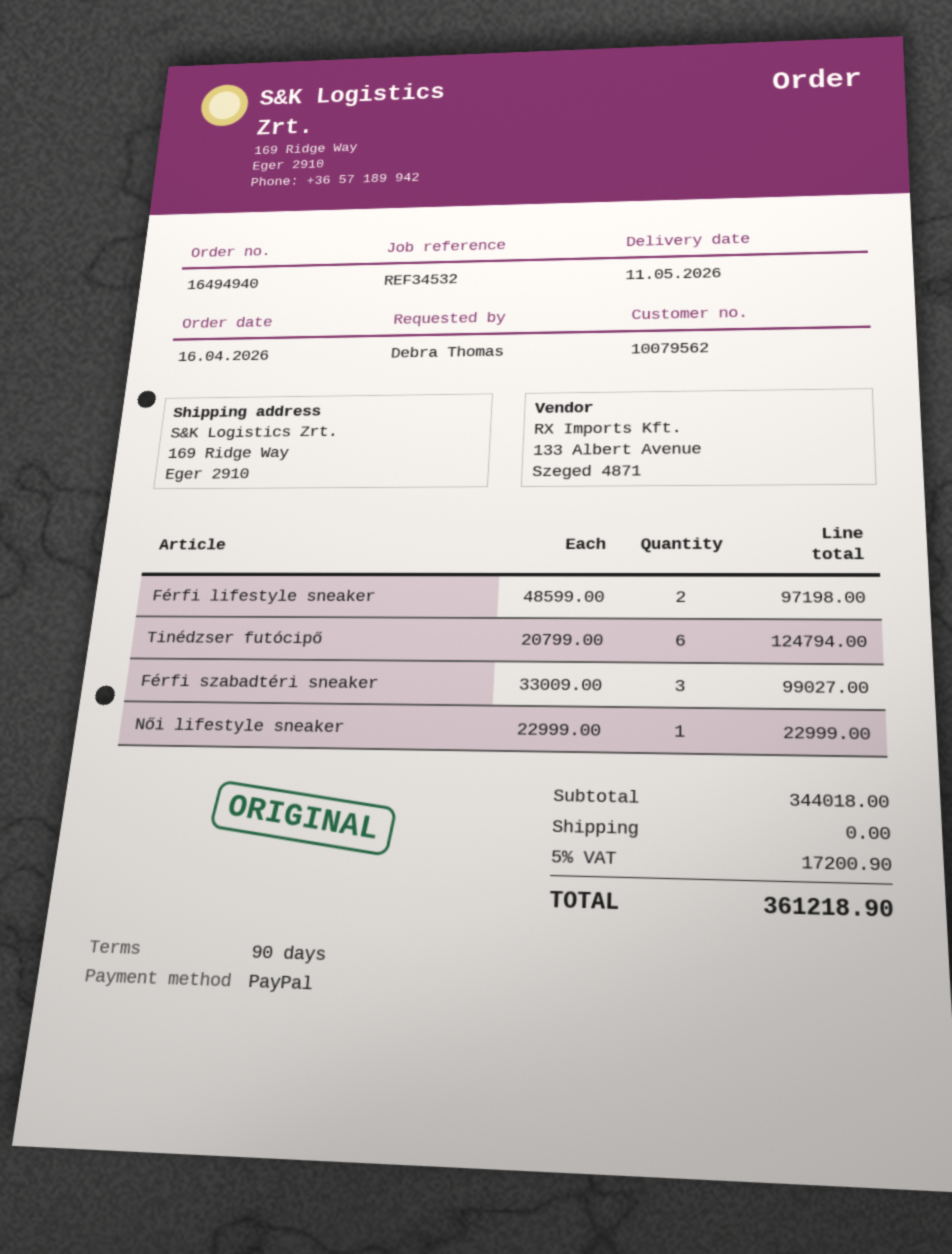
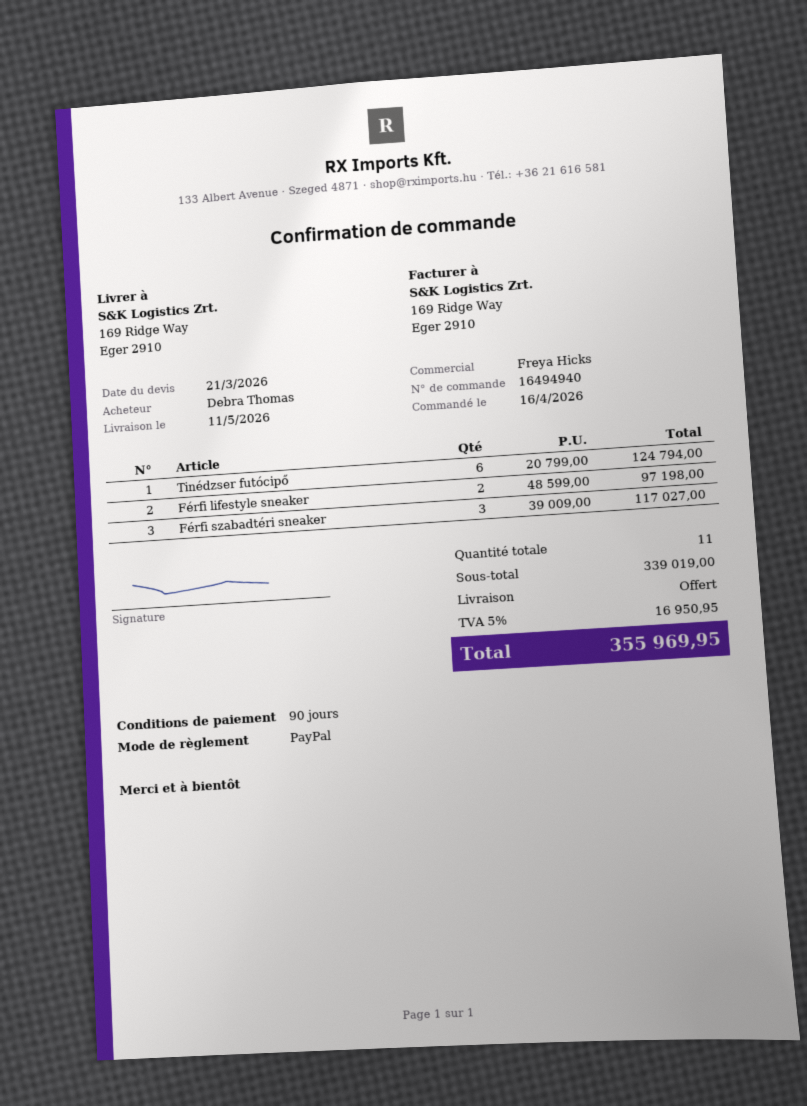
Férfi szabadtéri sneaker: 3 x 33009.00 = 99027.00 -> 3 x 39009.00 = 117027.00
Női lifestyle sneaker: 1 x 22999.00 = 22999.00 -> none
subtotal: 344018.00 -> 339019.00
tax: 5% = 17200.90 -> 5% = 16950.95
total: 361218.90 -> 355969.95

